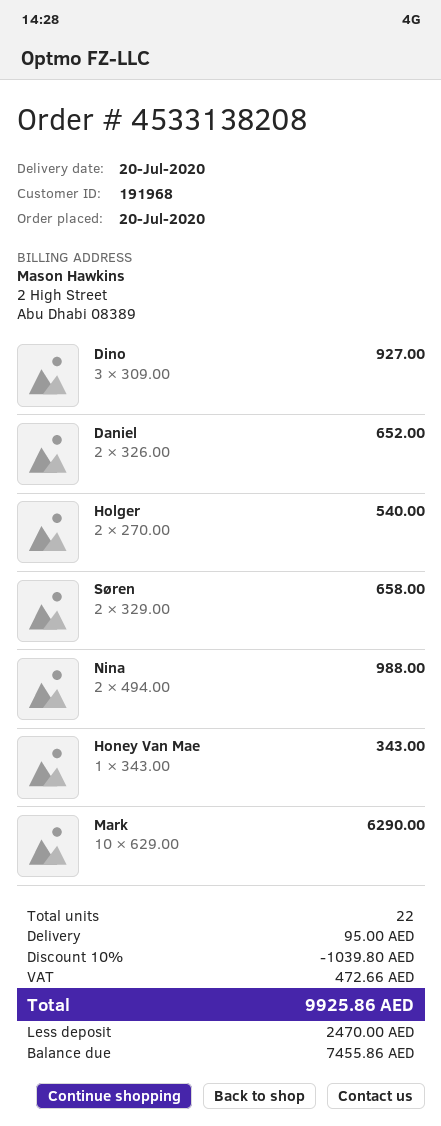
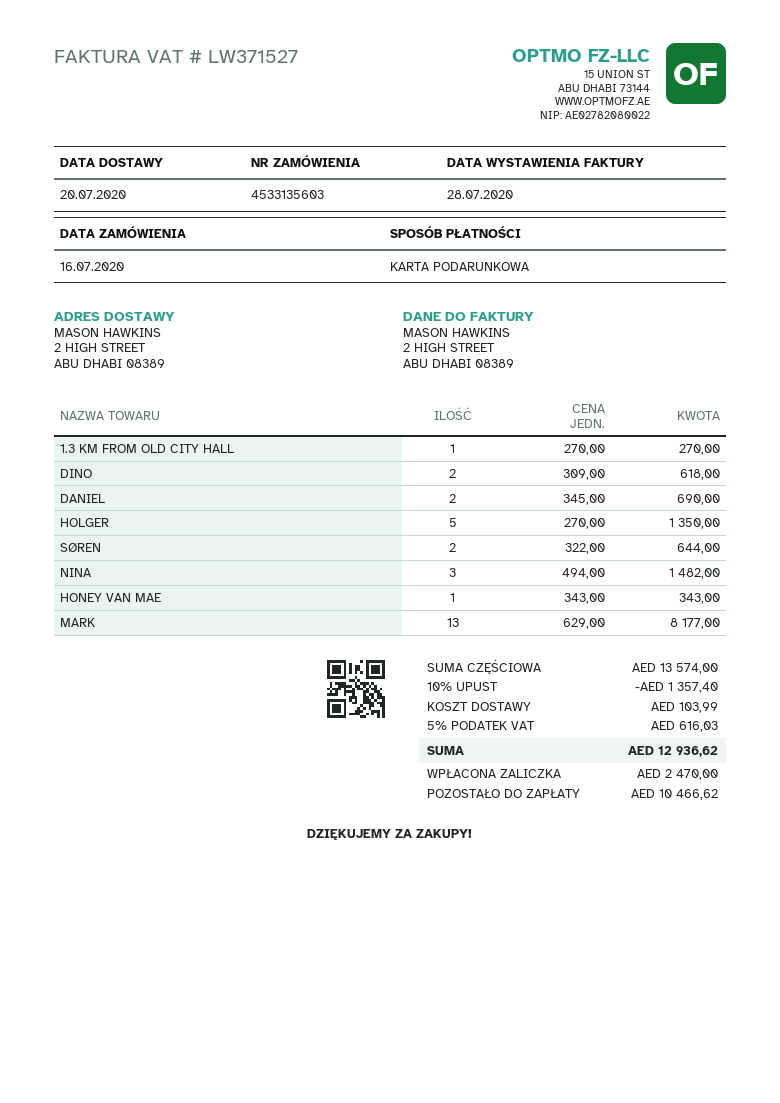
order number: 4533138208 -> 4533135603
order date: 2020-07-20 -> 2020-07-16
Dino: 3 x 309.00 = 927.00 -> 2 x 309.00 = 618.00
Daniel: 2 x 326.00 = 652.00 -> 2 x 345.00 = 690.00
Holger: 2 x 270.00 = 540.00 -> 5 x 270.00 = 1350.00
Søren: 2 x 329.00 = 658.00 -> 2 x 322.00 = 644.00
Nina: 2 x 494.00 = 988.00 -> 3 x 494.00 = 1482.00
Mark: 10 x 629.00 = 6290.00 -> 13 x 629.00 = 8177.00
1.3 KM FROM OLD CITY HALL: none -> 1 x 270.00 = 270.00
discount: 10% = 1039.80 -> 10% = 1357.40
shipping: 95.00 -> 103.99
tax: 472.66 -> 616.03
total: 9925.86 -> 12936.62
balance: 7455.86 -> 10466.62

